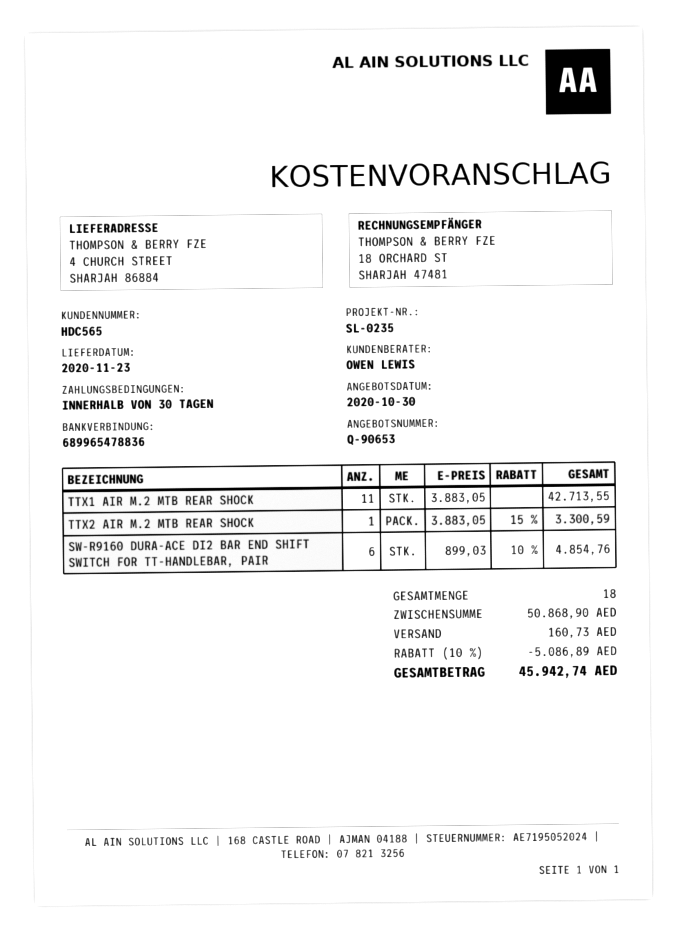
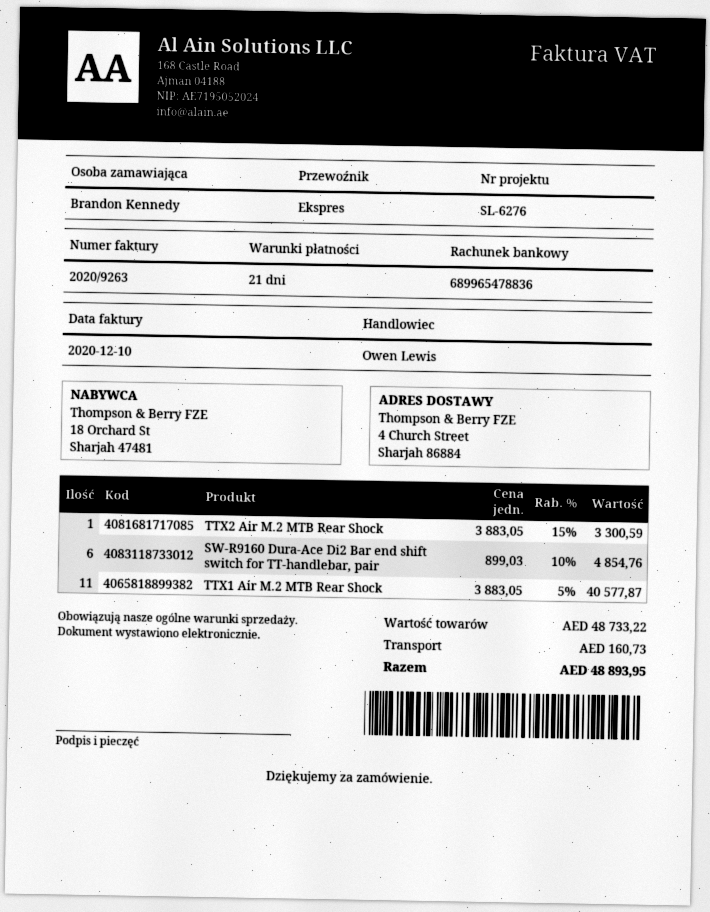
payment terms: 30 days -> 21 days
reference: SL-0235 -> SL-6276
TTX1 AIR M.2 MTB REAR SHOCK: 11 x 3883.05 = 42713.55 -> 11 x 3883.05 - 5% = 40577.87
subtotal: 50868.90 -> 48733.22
discount: 10% = 5086.89 -> none
total: 45942.74 -> 48893.95

